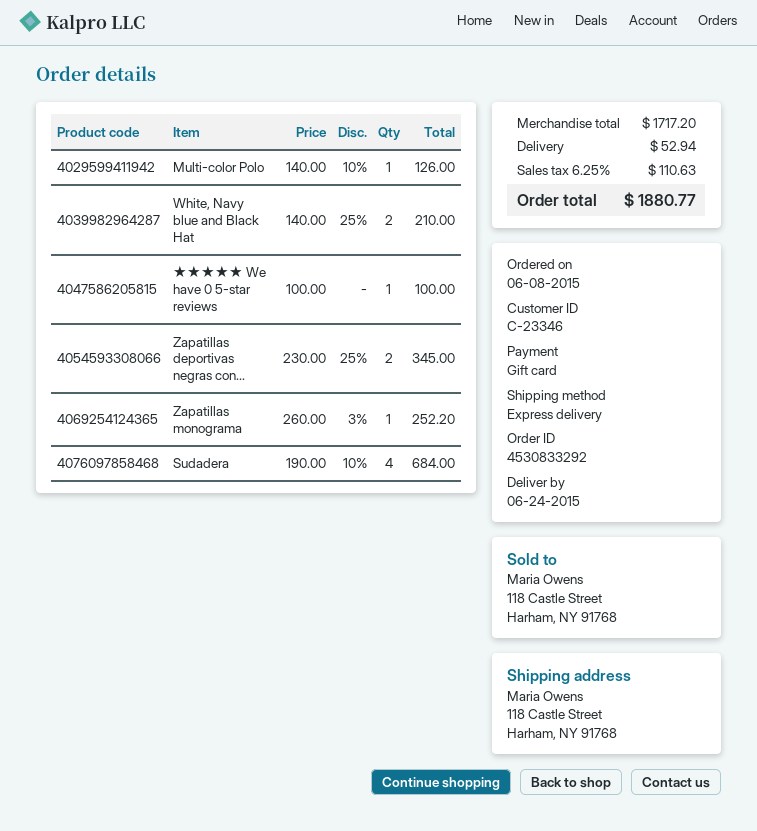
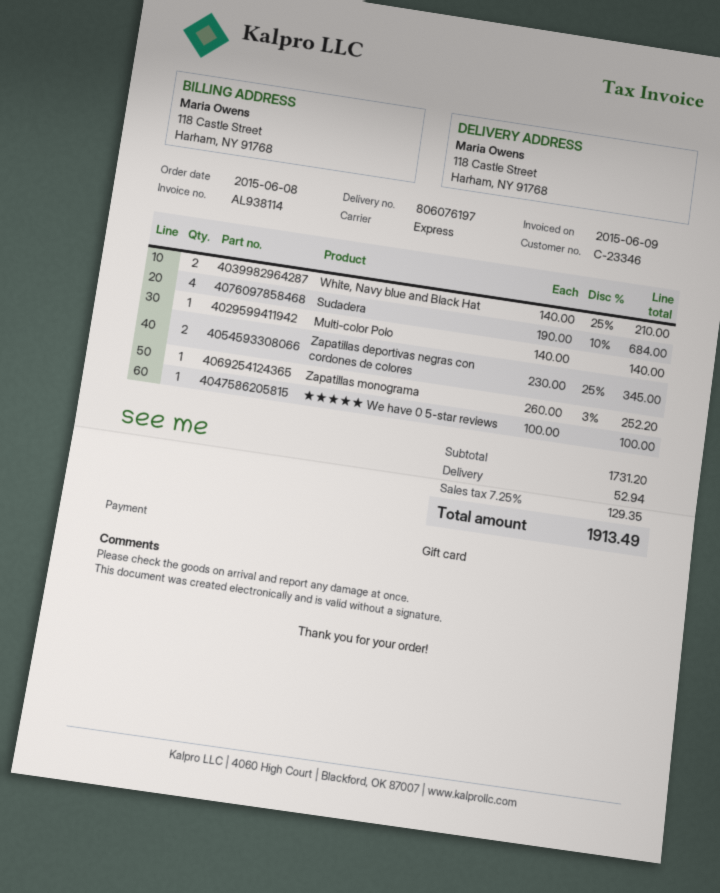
Multi-color Polo: 1 x 140.00 - 10% = 126.00 -> 1 x 140.00 = 140.00
subtotal: 1717.20 -> 1731.20
tax: 6.25% = 110.63 -> 7.25% = 129.35
total: 1880.77 -> 1913.49

